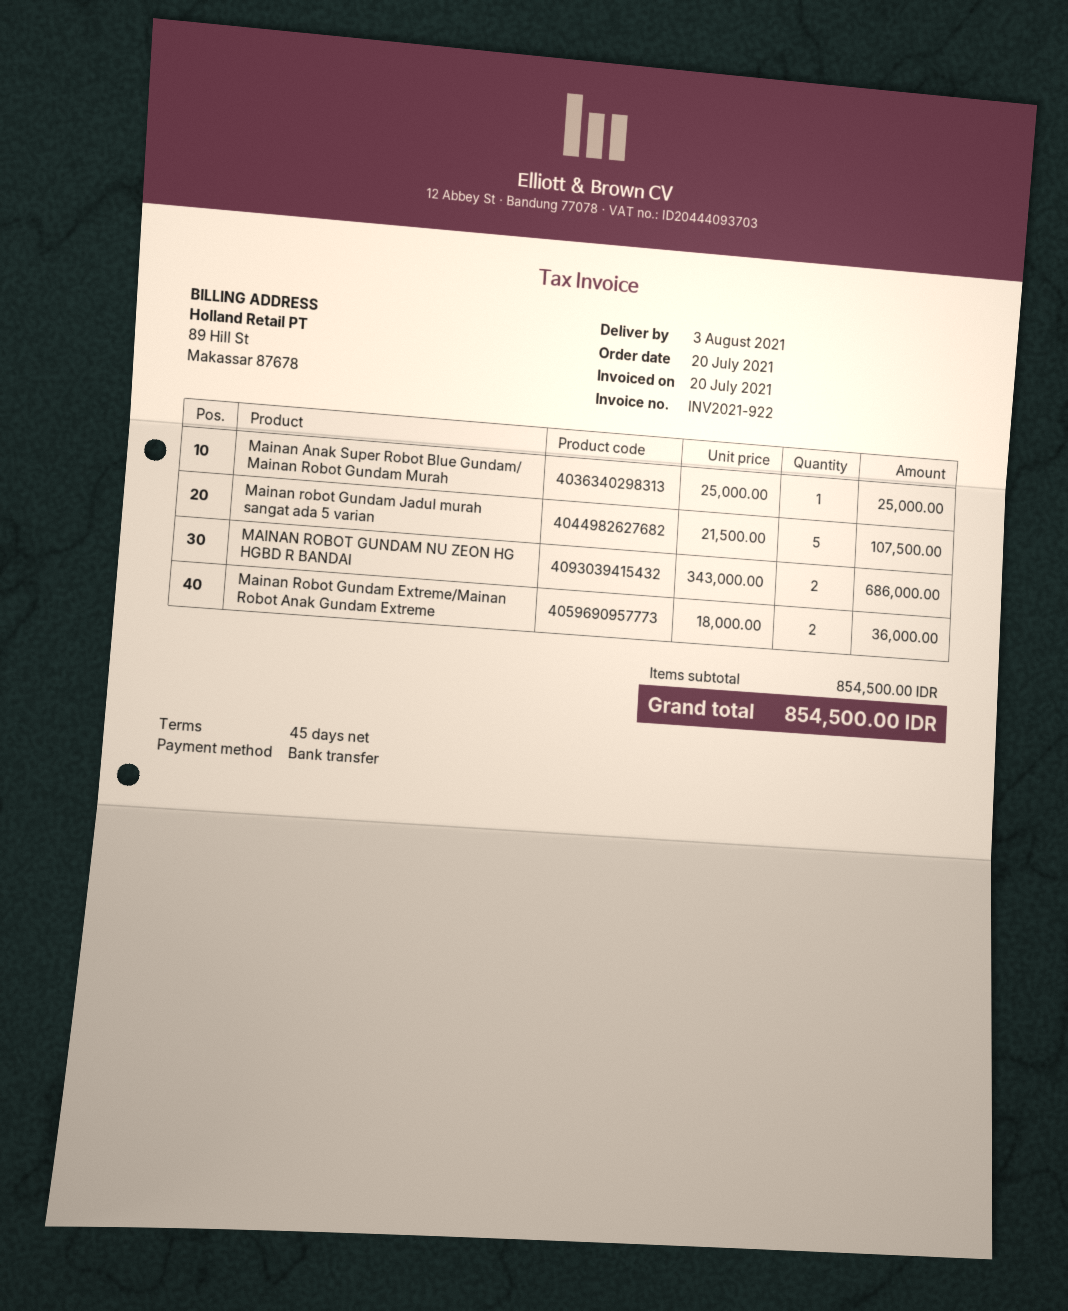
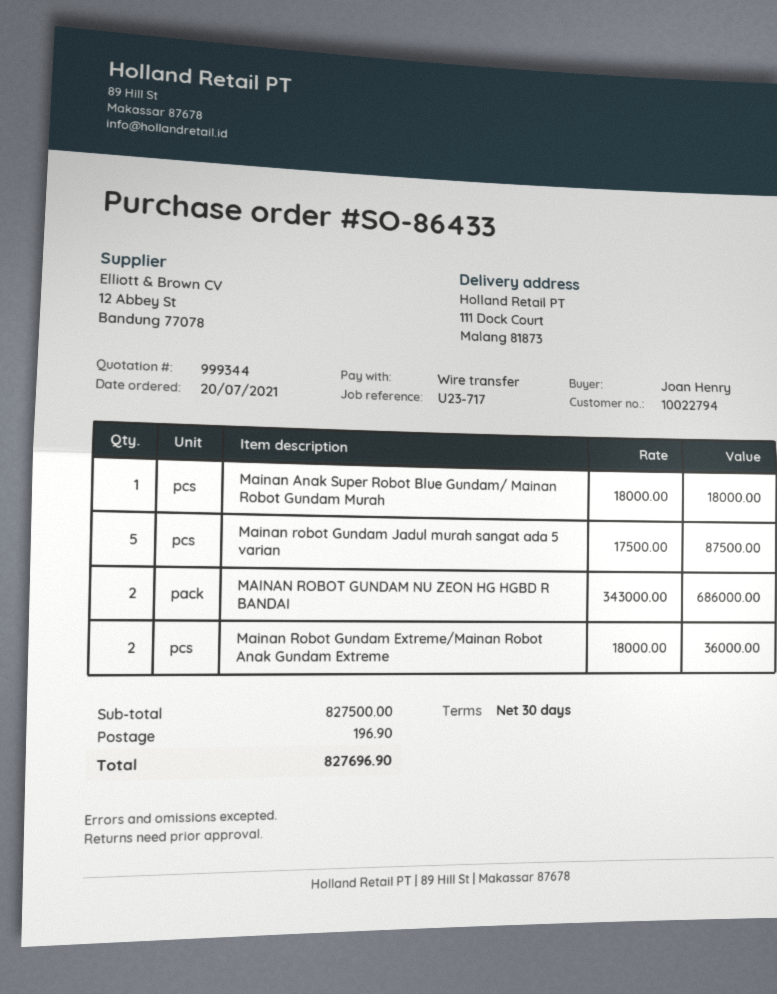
payment terms: 45 days -> 30 days
Mainan Anak Super Robot Blue Gundam/ Mainan Robot Gundam Murah: 1 x 25000.00 = 25000.00 -> 1 x 18000.00 = 18000.00
Mainan robot Gundam Jadul murah sangat ada 5 varian: 5 x 21500.00 = 107500.00 -> 5 x 17500.00 = 87500.00
subtotal: 854500.00 -> 827500.00
shipping: none -> 196.90
total: 854500.00 -> 827696.90

